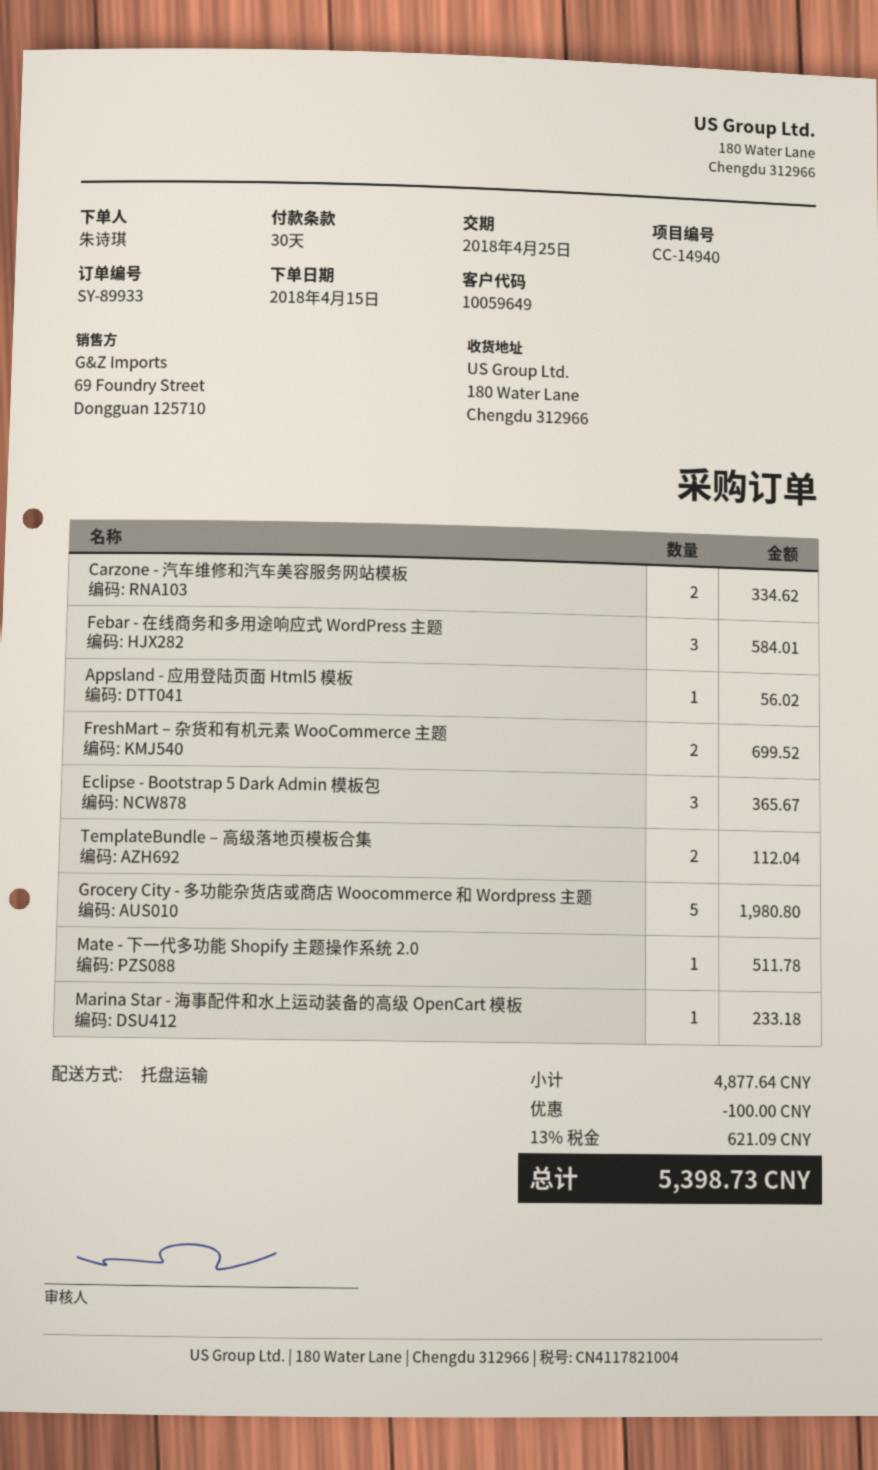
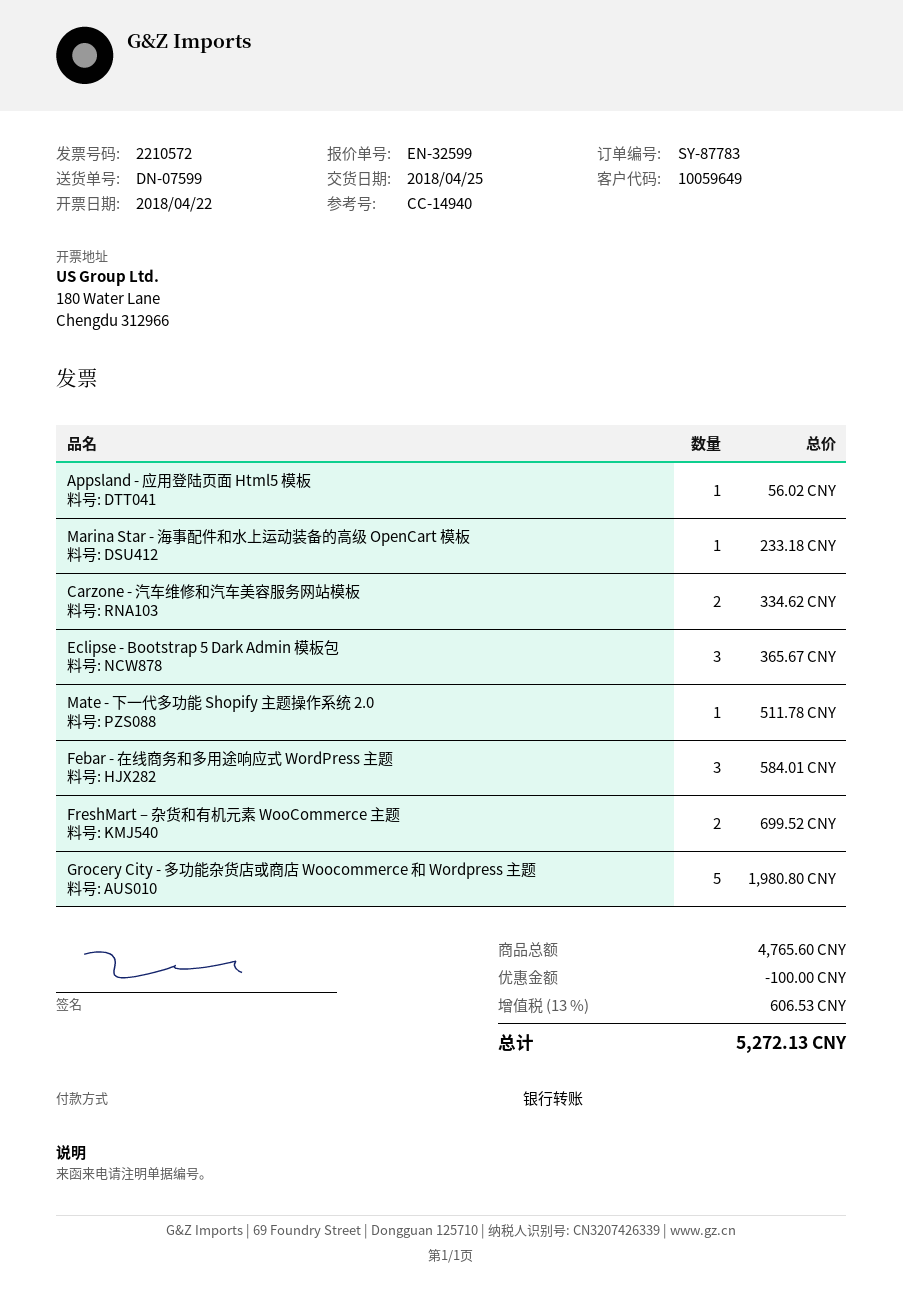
order number: SY-89933 -> SY-87783
TemplateBundle – 高级落地页模板合集: 2 for 112.04 -> none
subtotal: 4877.64 -> 4765.60
tax: 13% = 621.09 -> 13% = 606.53
total: 5398.73 -> 5272.13

